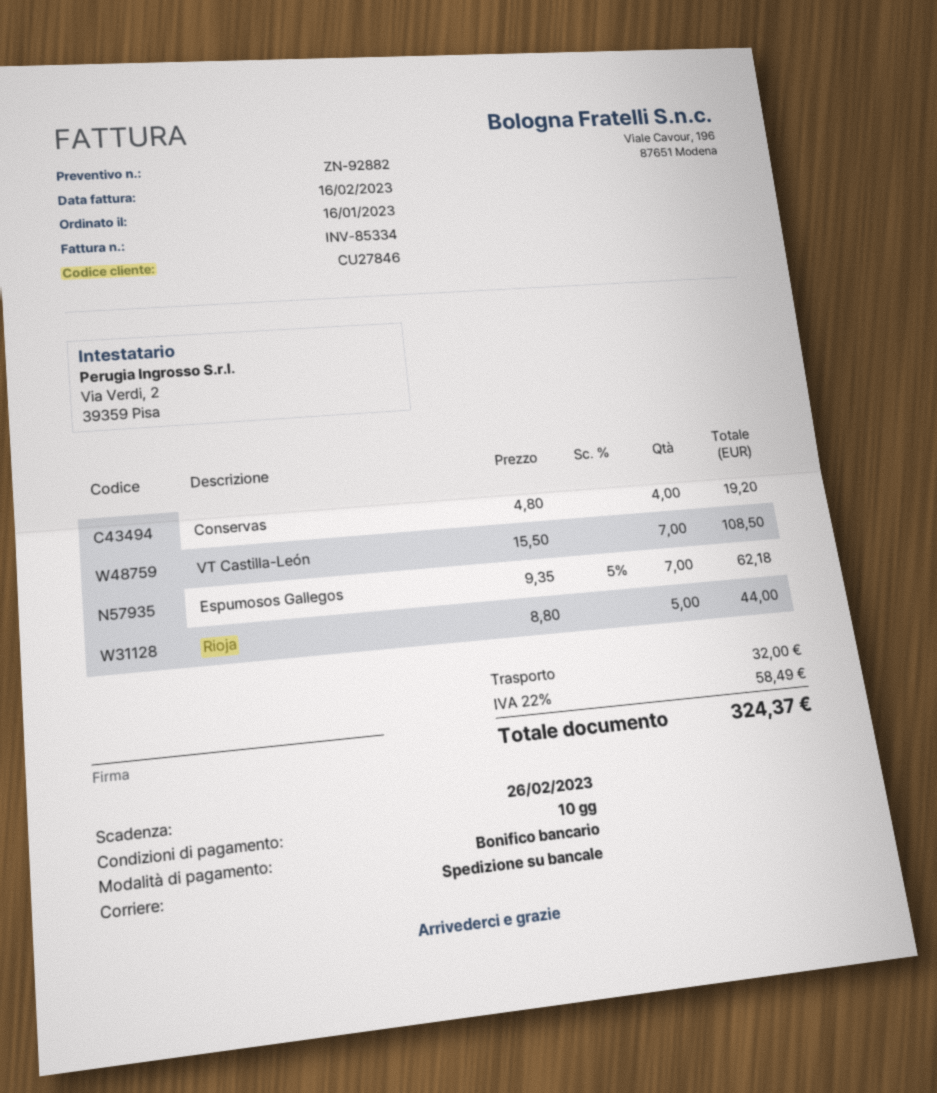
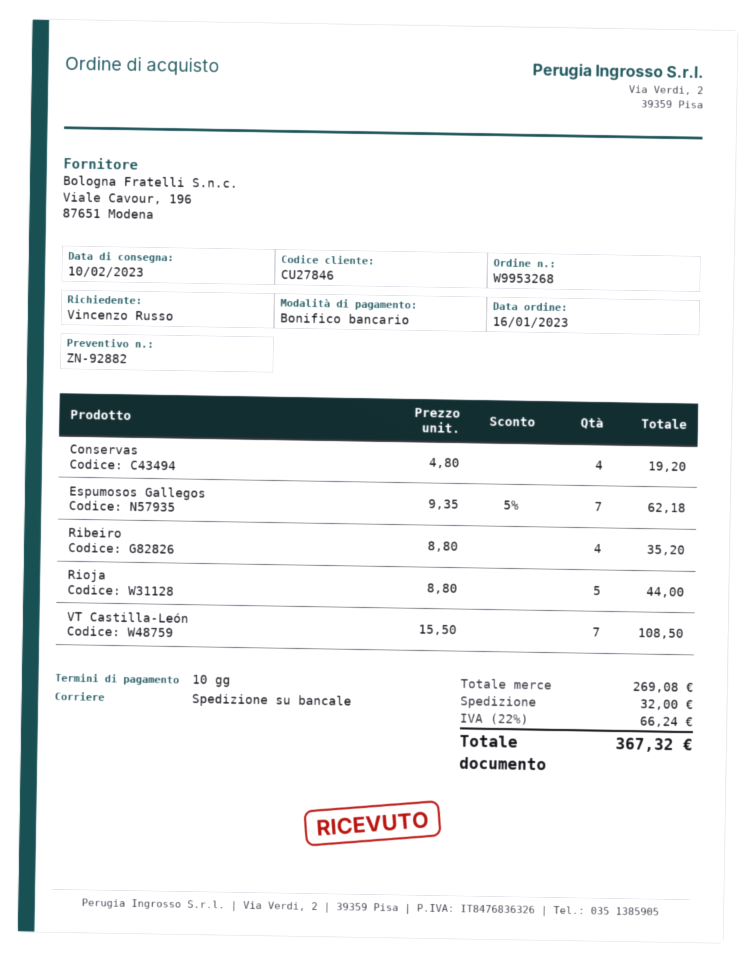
Ribeiro: none -> 4 x 8.80 = 35.20
tax: 22% = 58.49 -> 22% = 66.24
total: 324.37 -> 367.32

